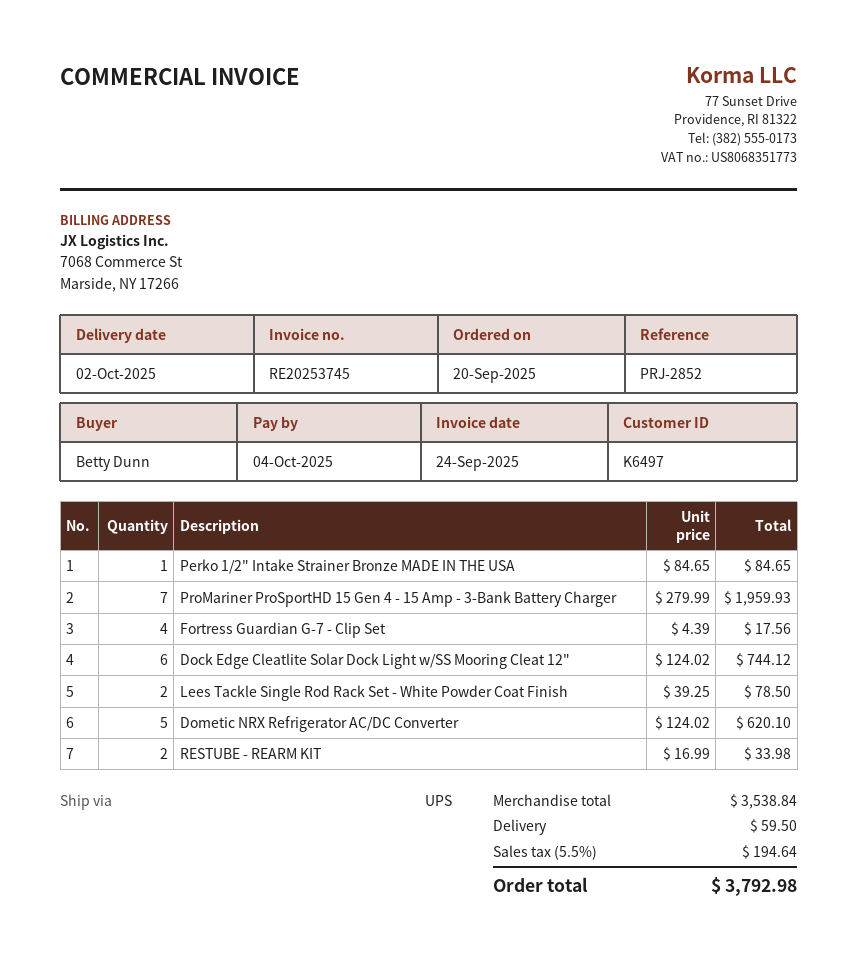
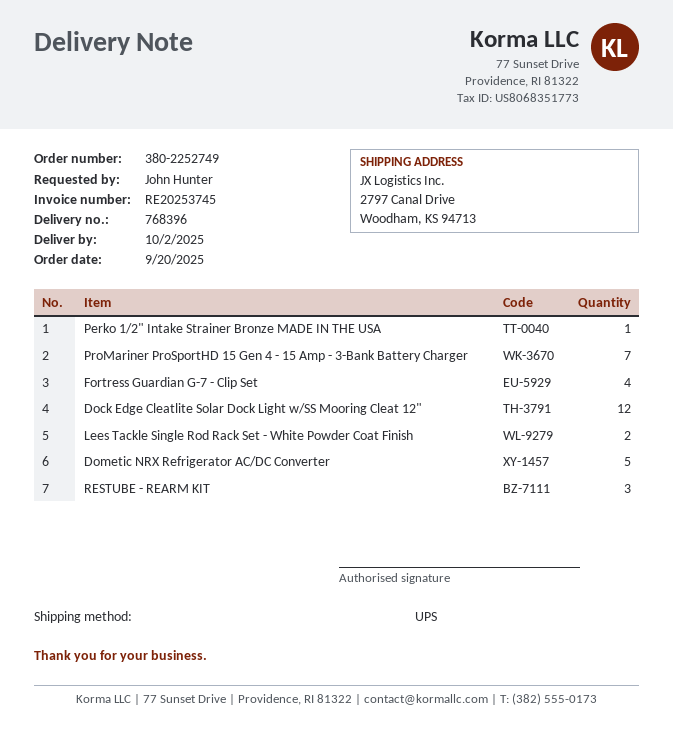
ordered by: Betty Dunn -> John Hunter
Dock Edge Cleatlite Solar Dock Light w/SS Mooring Cleat 12": 6 -> 12
RESTUBE - REARM KIT: 2 -> 3

